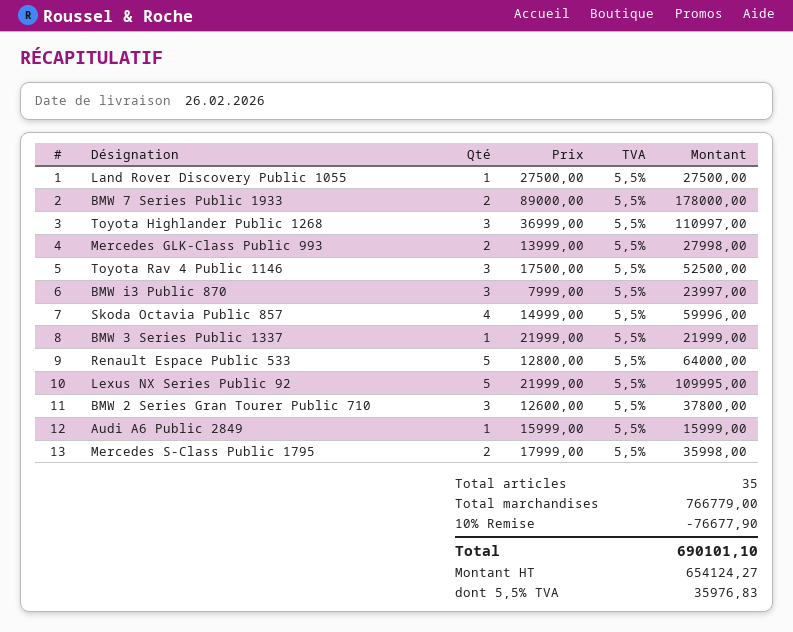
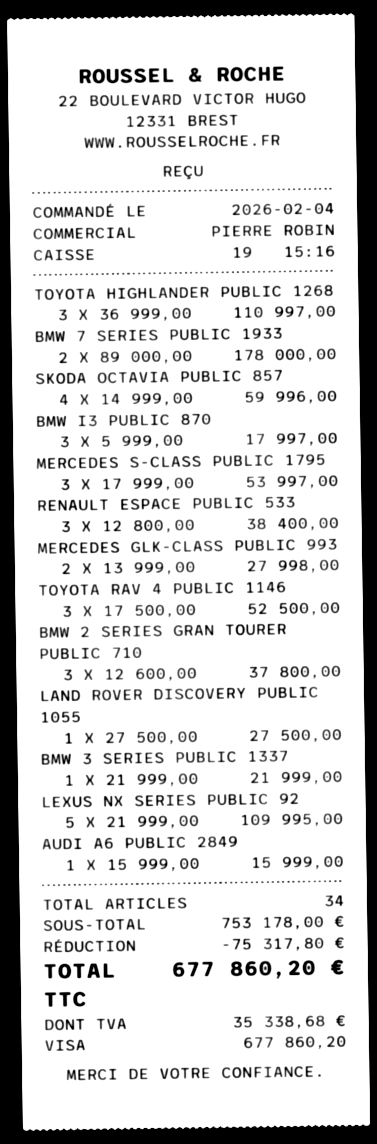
BMW i3 Public 870: 3 x 7999.00 = 23997.00 -> 3 x 5999.00 = 17997.00
Renault Espace Public 533: 5 x 12800.00 = 64000.00 -> 3 x 12800.00 = 38400.00
Mercedes S-Class Public 1795: 2 x 17999.00 = 35998.00 -> 3 x 17999.00 = 53997.00
total quantity: 35 -> 34
subtotal: 766779.00 -> 753178.00
discount: 76677.90 -> 75317.80
tax: 35976.83 -> 35338.68
total: 690101.10 -> 677860.20

